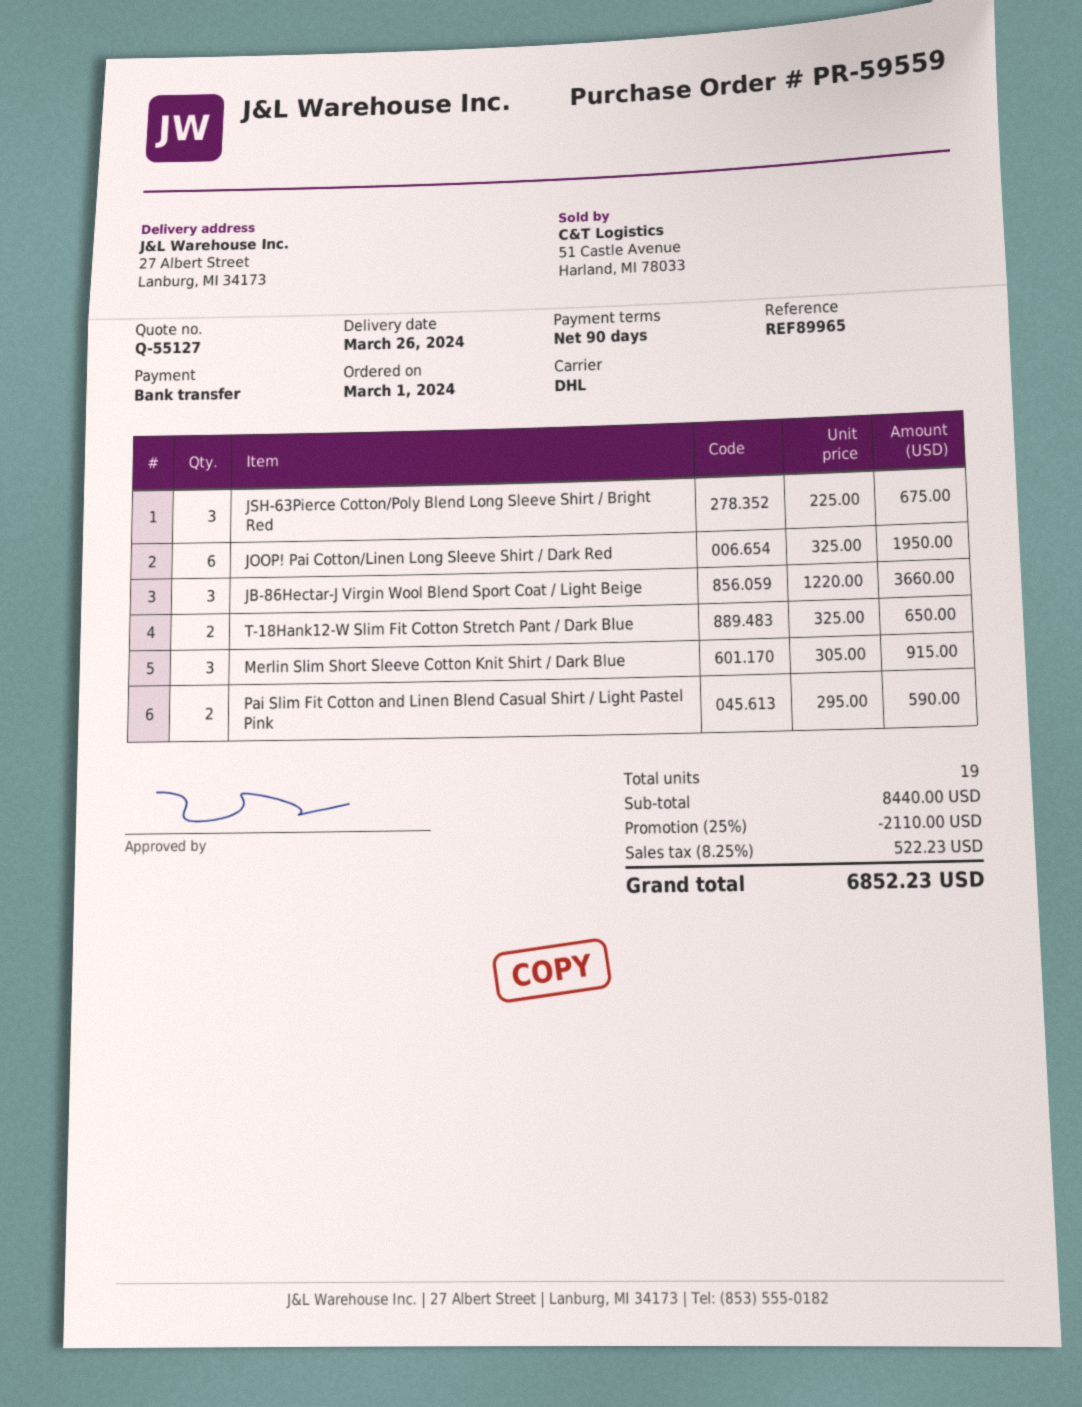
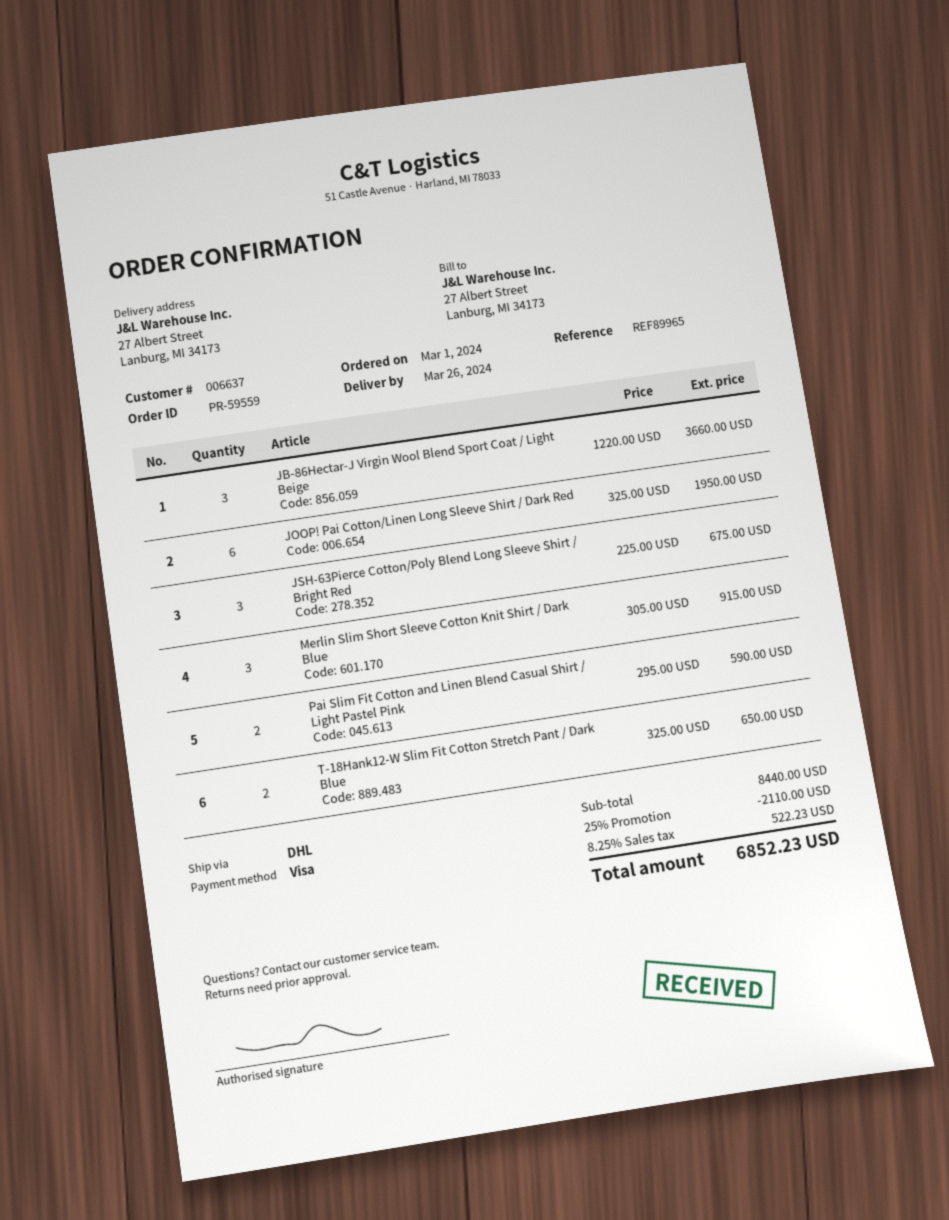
payment method: bank transfer -> Visa

